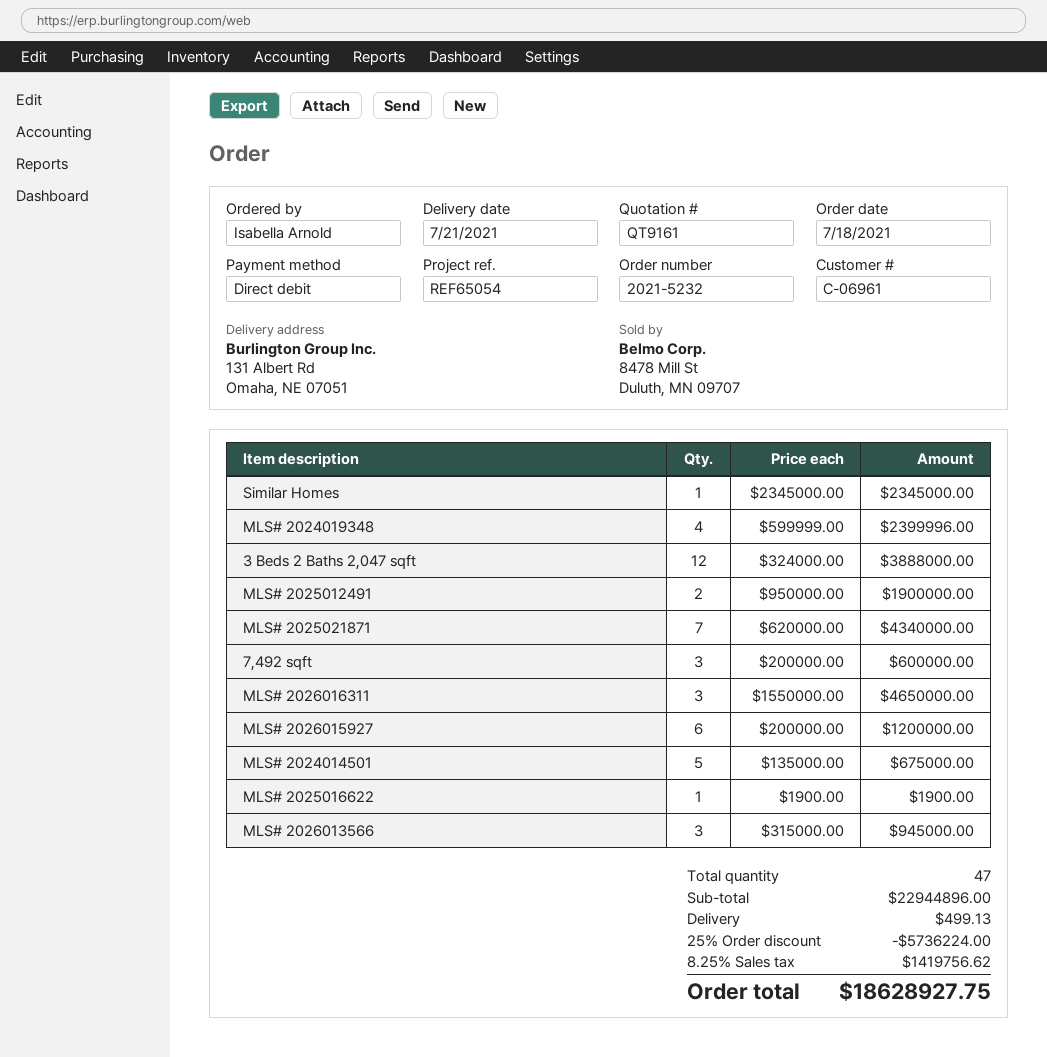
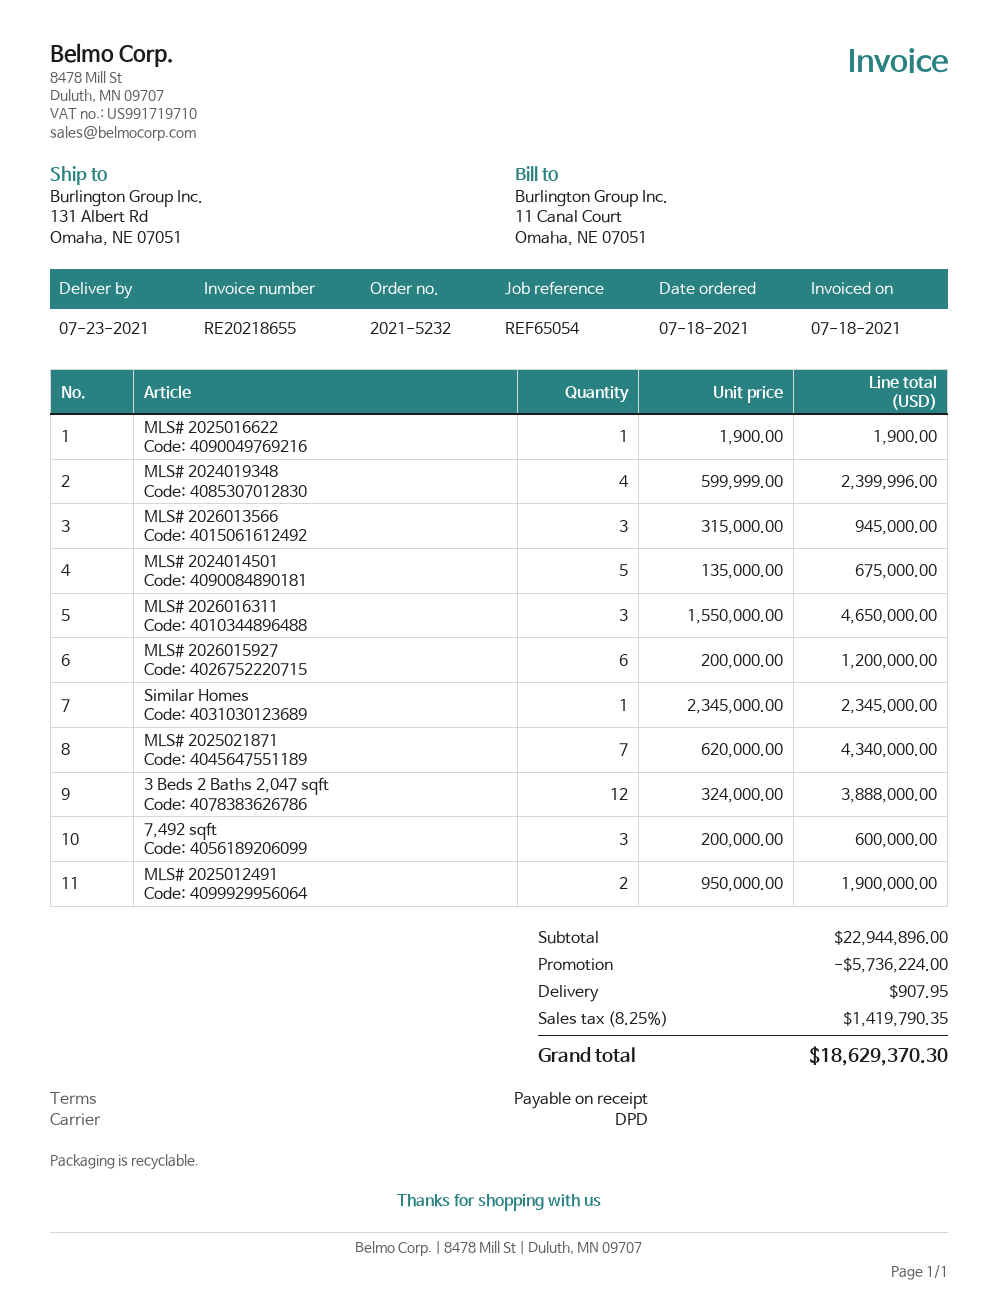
delivery date: 2021-07-21 -> 2021-07-23
shipping: 499.13 -> 907.95
tax: 8.25% = 1419756.62 -> 8.25% = 1419790.35
total: 18628927.75 -> 18629370.30

